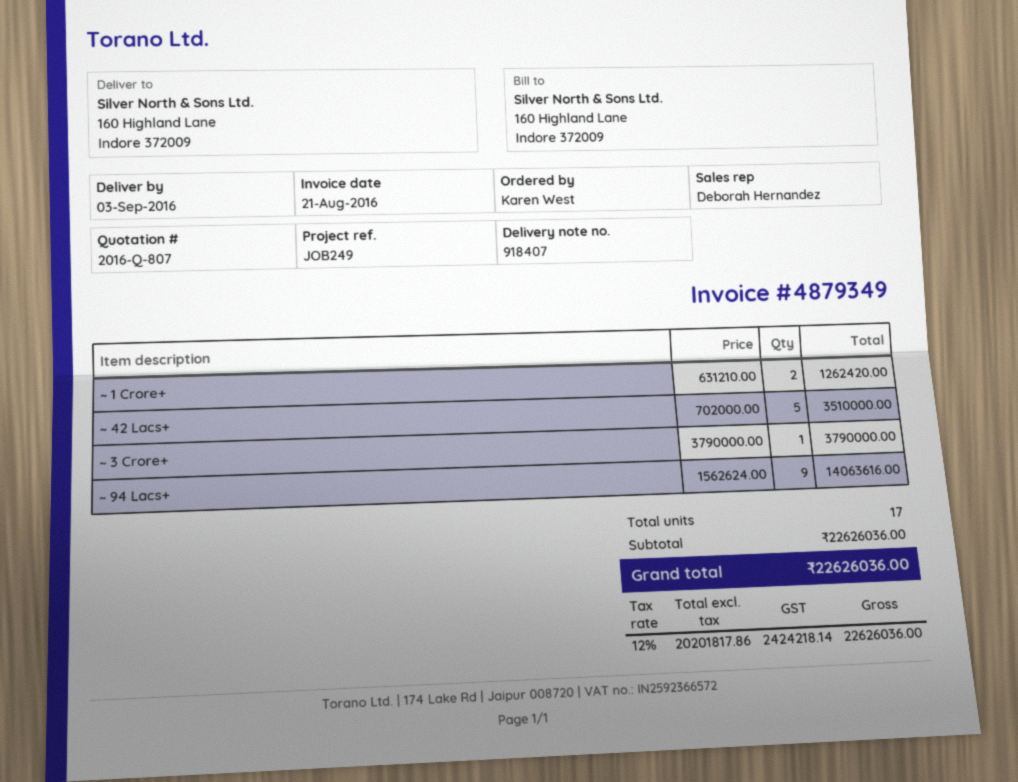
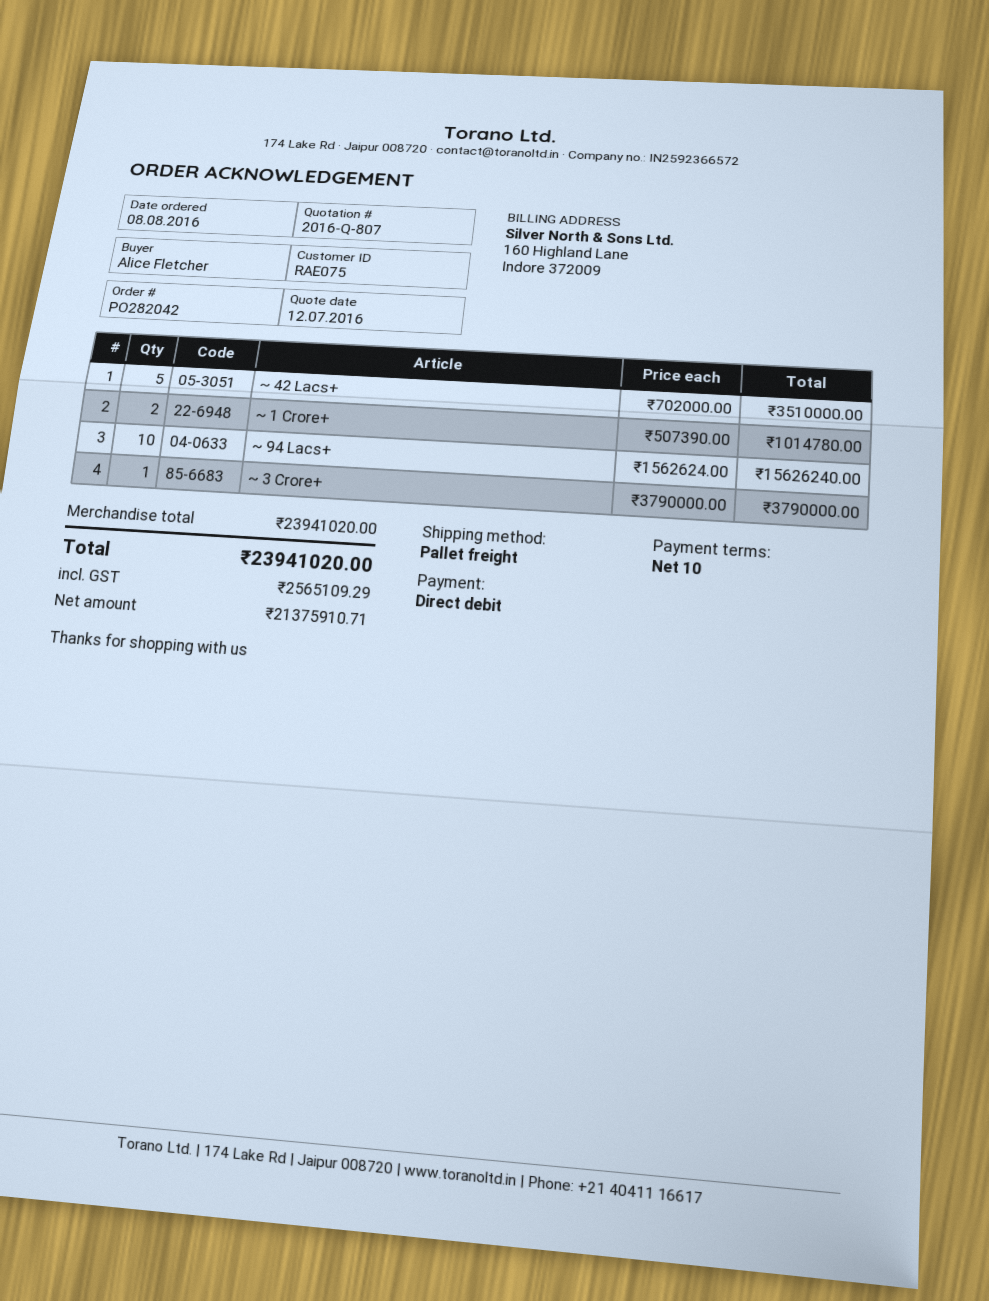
ordered by: Karen West -> Alice Fletcher
~ 1 Crore+: 2 x 631210.00 = 1262420.00 -> 2 x 507390.00 = 1014780.00
~ 94 Lacs+: 9 x 1562624.00 = 14063616.00 -> 10 x 1562624.00 = 15626240.00
subtotal: 22626036.00 -> 23941020.00
net: 20201817.86 -> 21375910.71
tax: 2424218.14 -> 2565109.29
total: 22626036.00 -> 23941020.00

